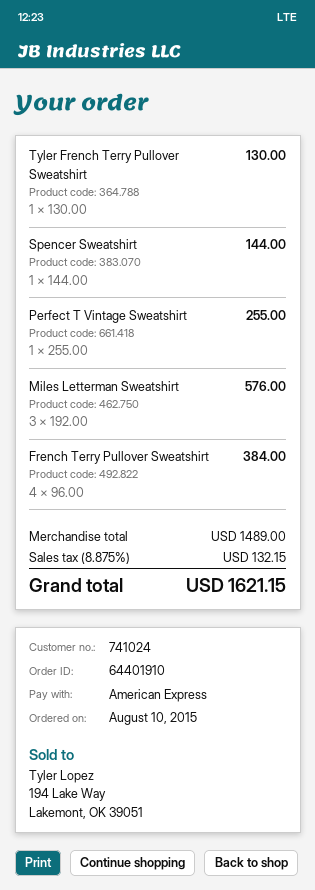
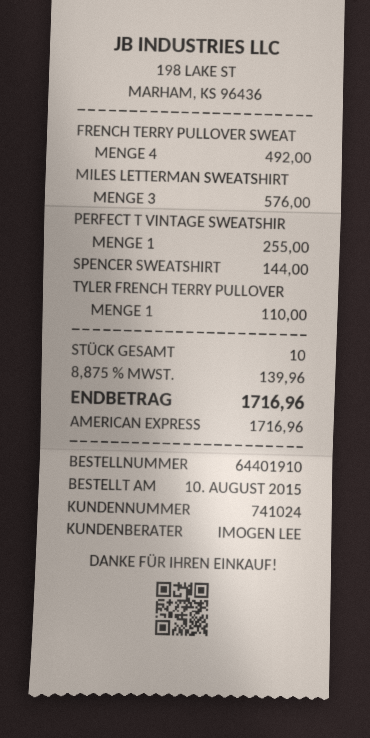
Tyler French Terry Pullover Sweatshirt: 1 for 130.00 -> 1 for 110.00
French Terry Pullover Sweatshirt: 4 for 384.00 -> 4 for 492.00
tax: 8.875% = 132.15 -> 8.875% = 139.96
total: 1621.15 -> 1716.96

